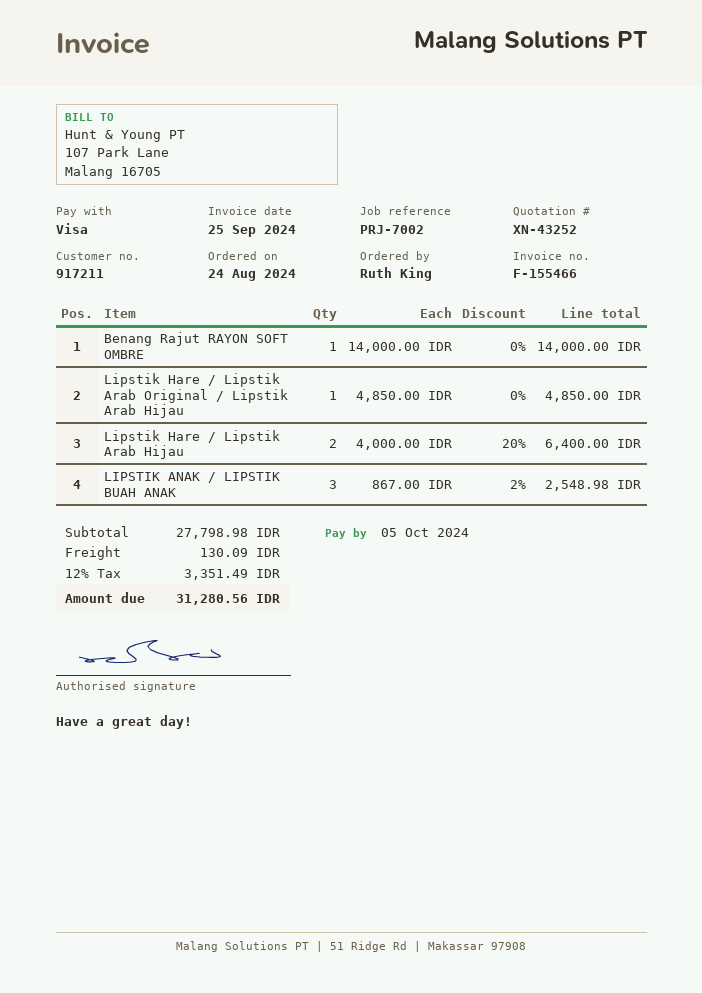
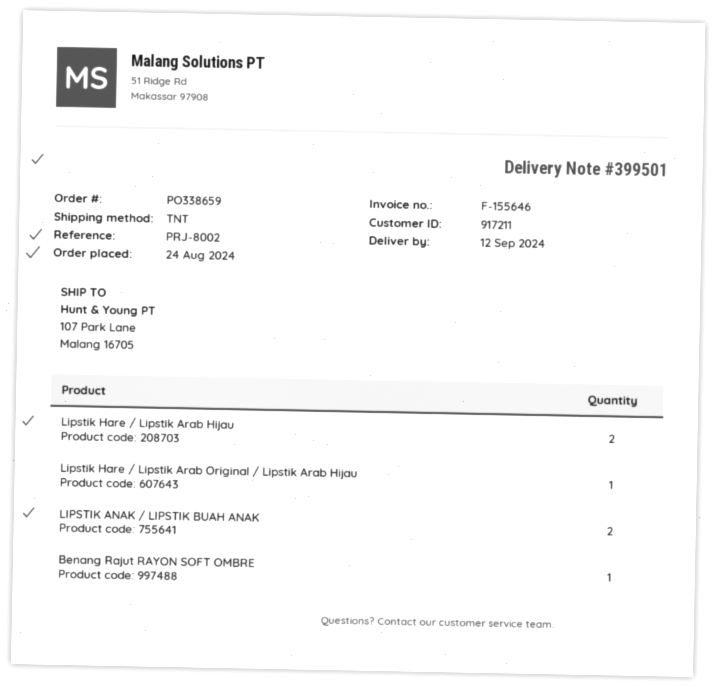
invoice number: F-155466 -> F-155646
reference: PRJ-7002 -> PRJ-8002
LIPSTIK ANAK / LIPSTIK BUAH ANAK: 3 -> 2

